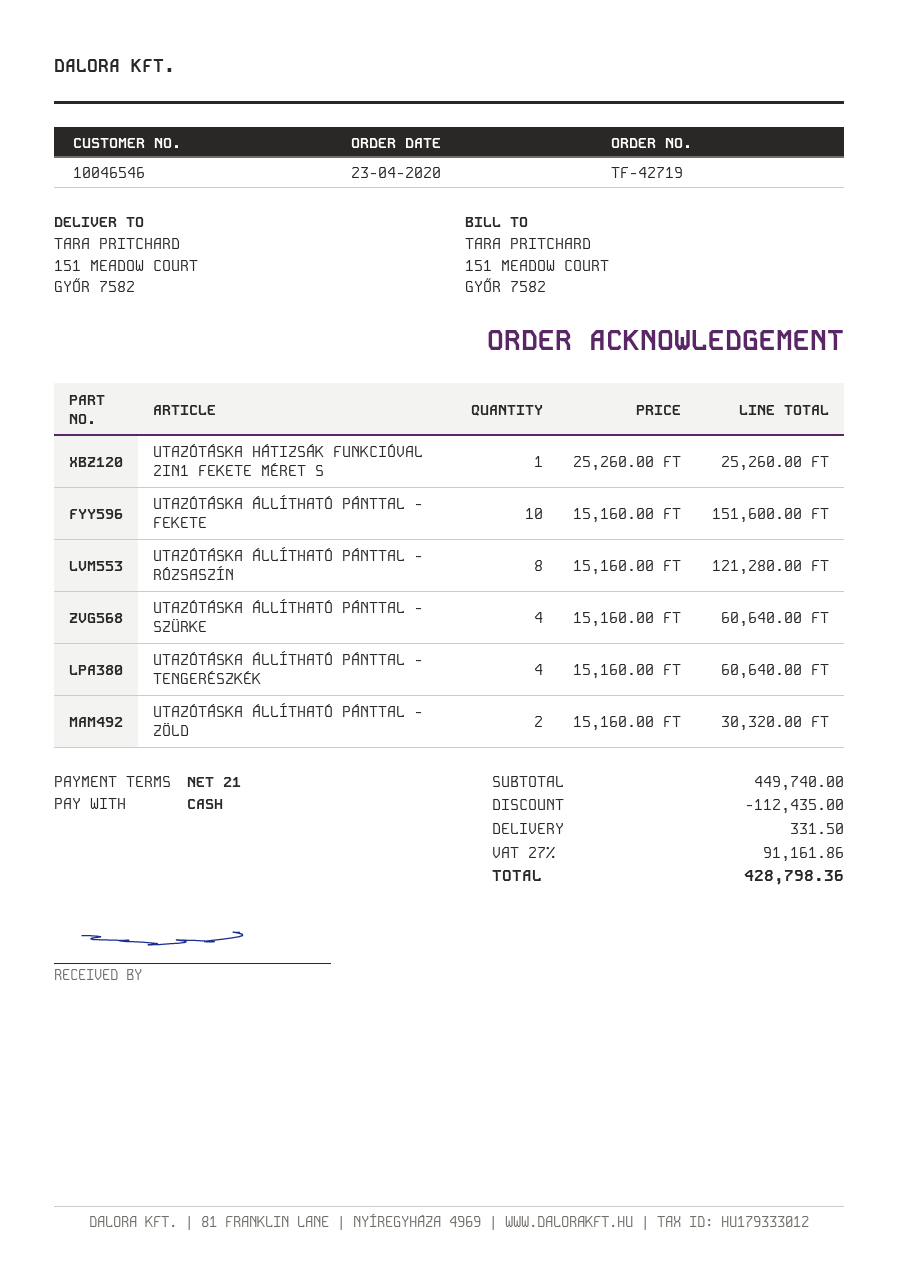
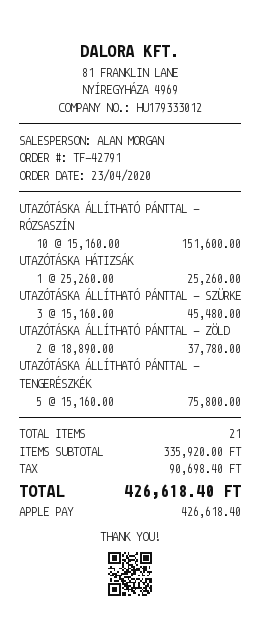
order number: TF-42719 -> TF-42791
payment method: cash -> Apple Pay
UTAZÓTÁSKA ÁLLÍTHATÓ PÁNTTAL - FEKETE: 10 x 15160.00 = 151600.00 -> none
UTAZÓTÁSKA ÁLLÍTHATÓ PÁNTTAL - RÓZSASZÍN: 8 x 15160.00 = 121280.00 -> 10 x 15160.00 = 151600.00
UTAZÓTÁSKA ÁLLÍTHATÓ PÁNTTAL - SZÜRKE: 4 x 15160.00 = 60640.00 -> 3 x 15160.00 = 45480.00
UTAZÓTÁSKA ÁLLÍTHATÓ PÁNTTAL - TENGERÉSZKÉK: 4 x 15160.00 = 60640.00 -> 5 x 15160.00 = 75800.00
UTAZÓTÁSKA ÁLLÍTHATÓ PÁNTTAL - ZÖLD: 2 x 15160.00 = 30320.00 -> 2 x 18890.00 = 37780.00
subtotal: 449740.00 -> 335920.00
discount: 112435.00 -> none
shipping: 331.50 -> none
tax: 91161.86 -> 90698.40
total: 428798.36 -> 426618.40

